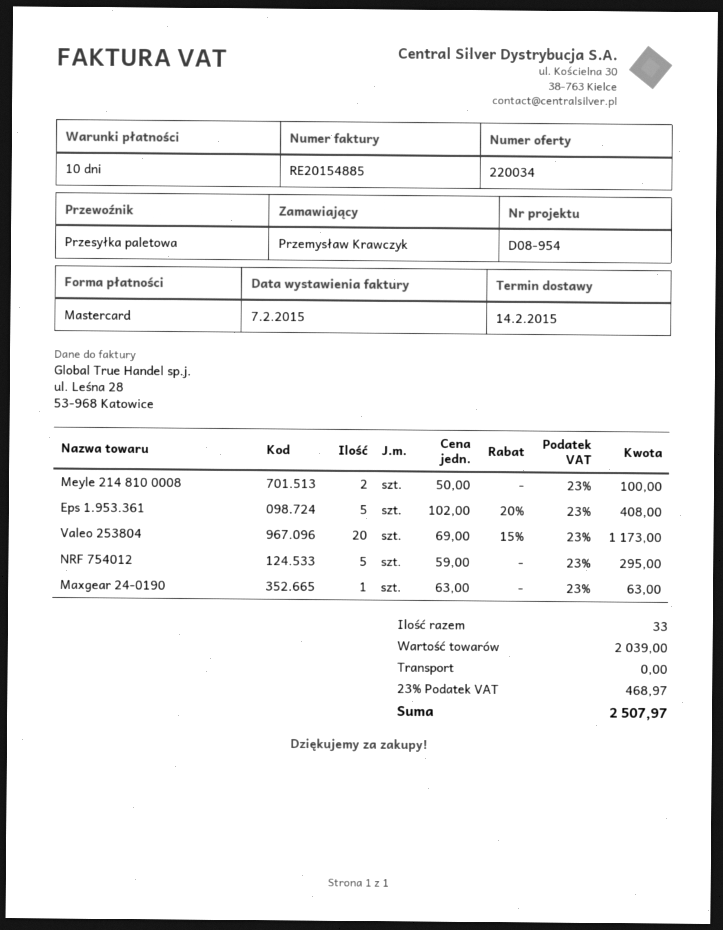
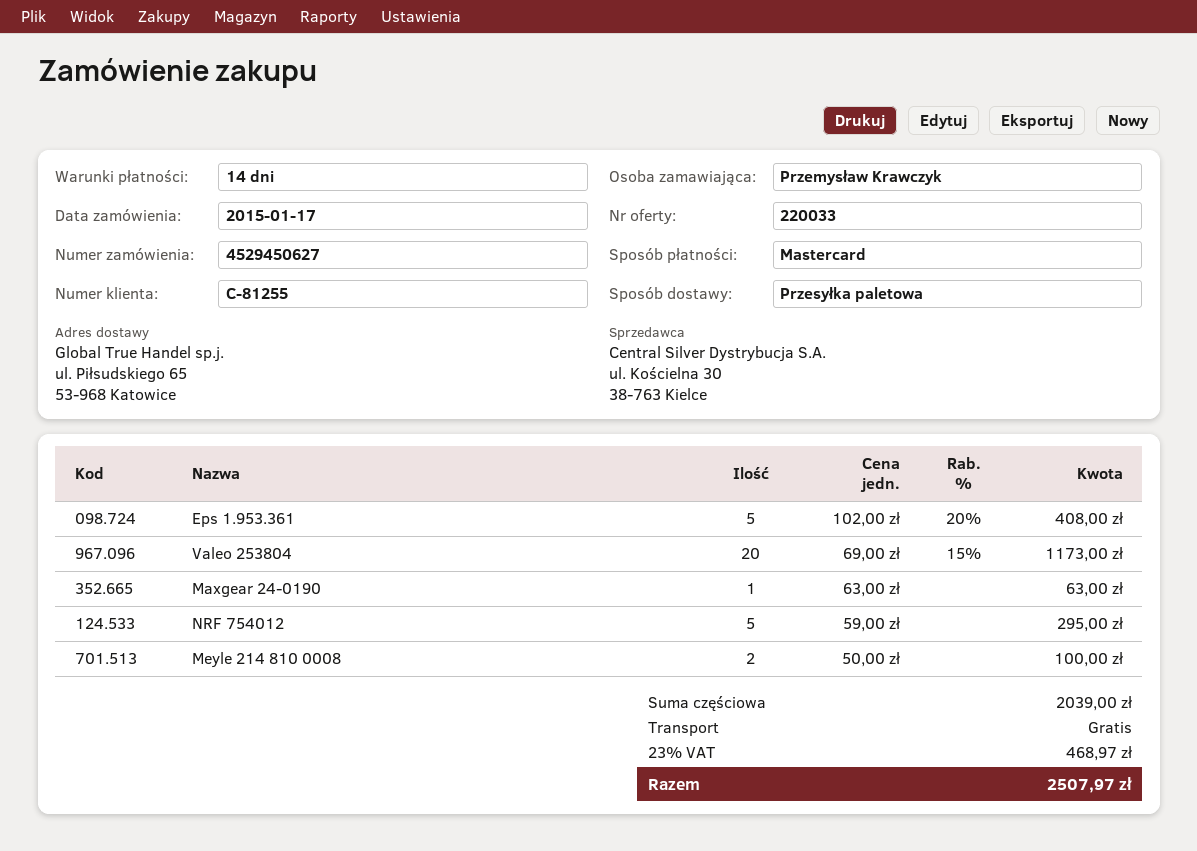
quote number: 220034 -> 220033
payment terms: 10 days -> 14 days

